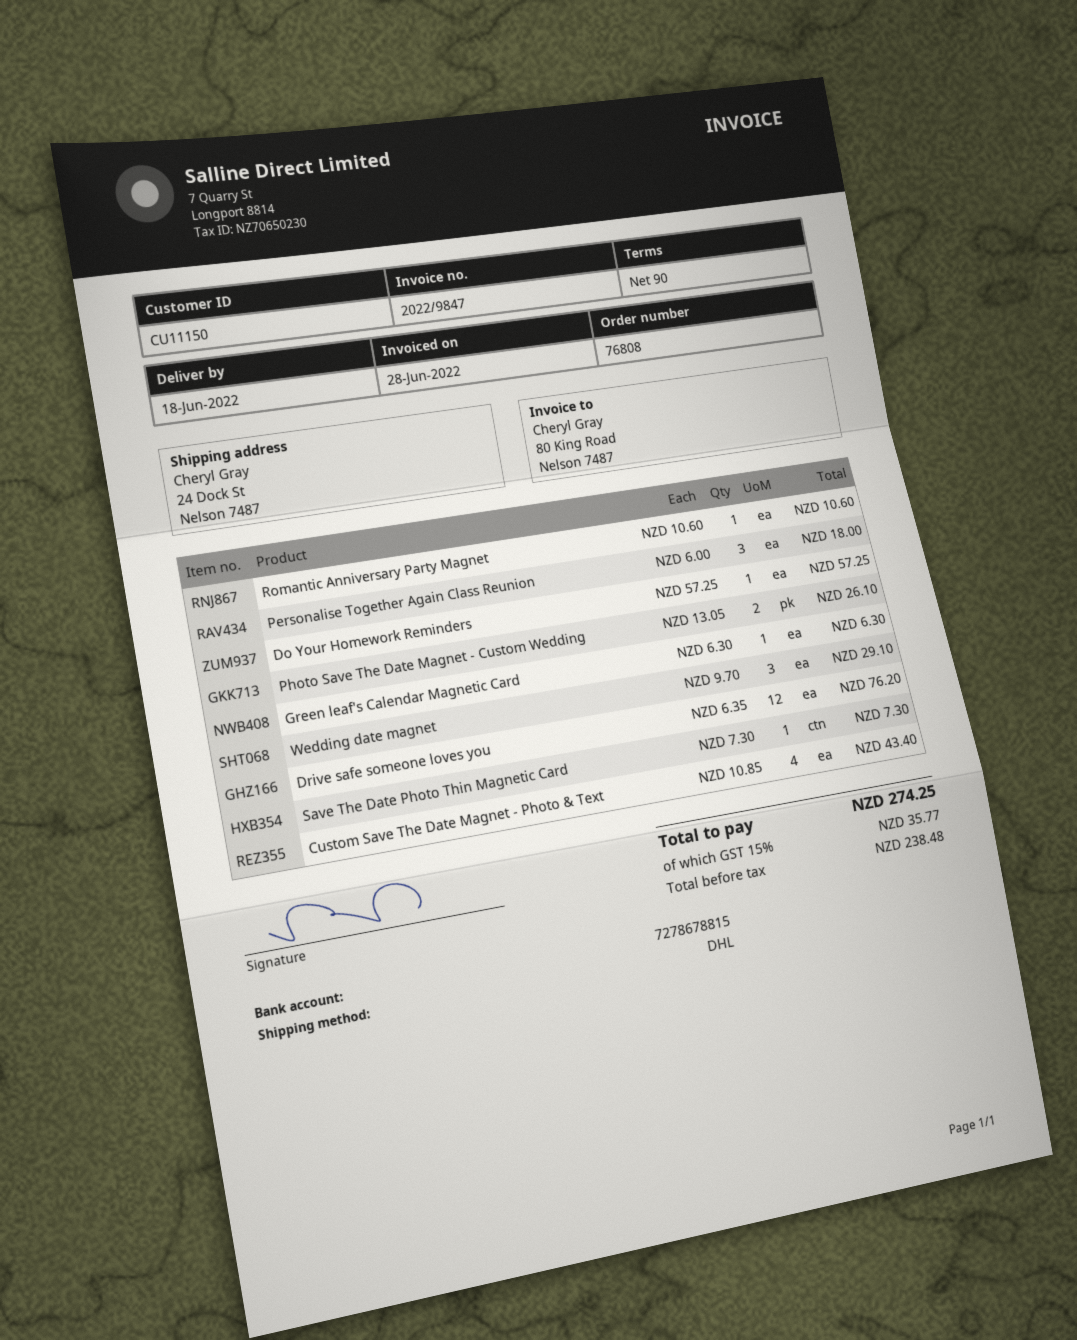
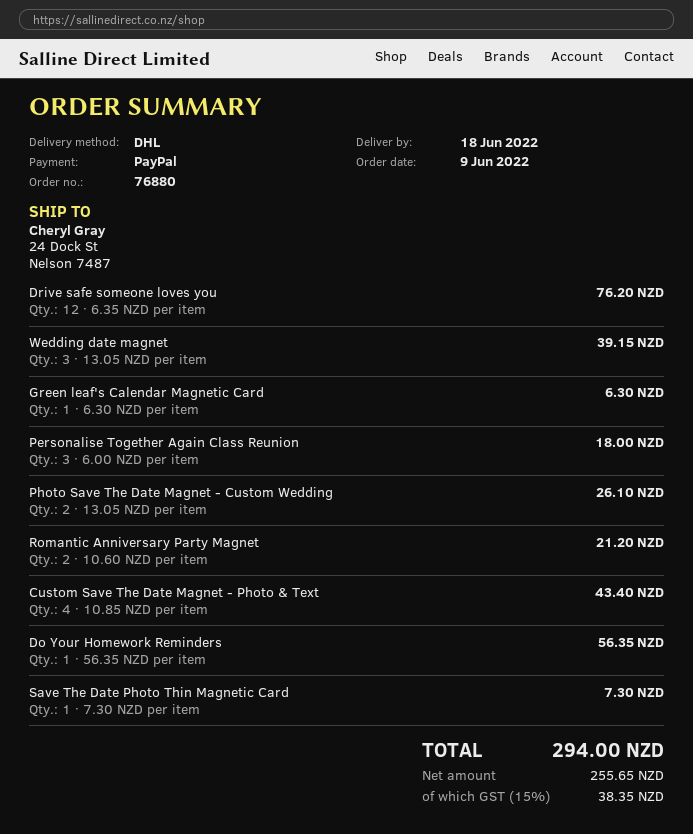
order number: 76808 -> 76880
Romantic Anniversary Party Magnet: 1 x 10.60 = 10.60 -> 2 x 10.60 = 21.20
Do Your Homework Reminders: 1 x 57.25 = 57.25 -> 1 x 56.35 = 56.35
Wedding date magnet: 3 x 9.70 = 29.10 -> 3 x 13.05 = 39.15
net: 238.48 -> 255.65
tax: 15% = 35.77 -> 15% = 38.35
total: 274.25 -> 294.00

